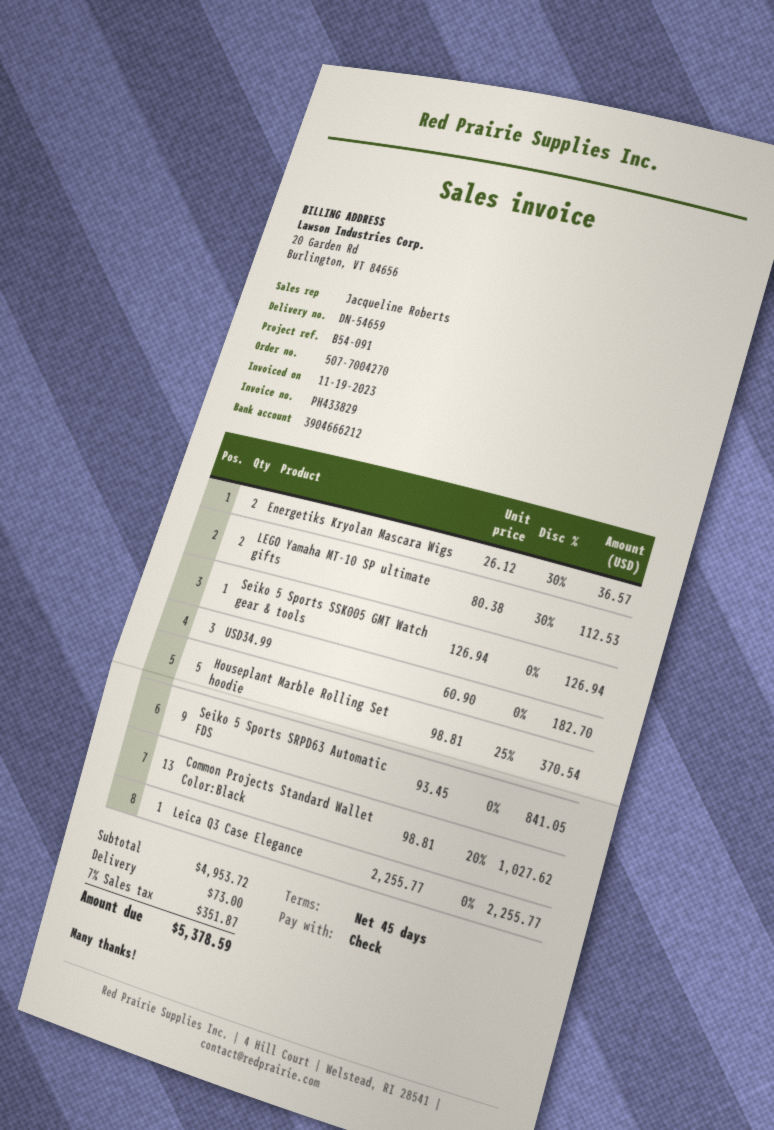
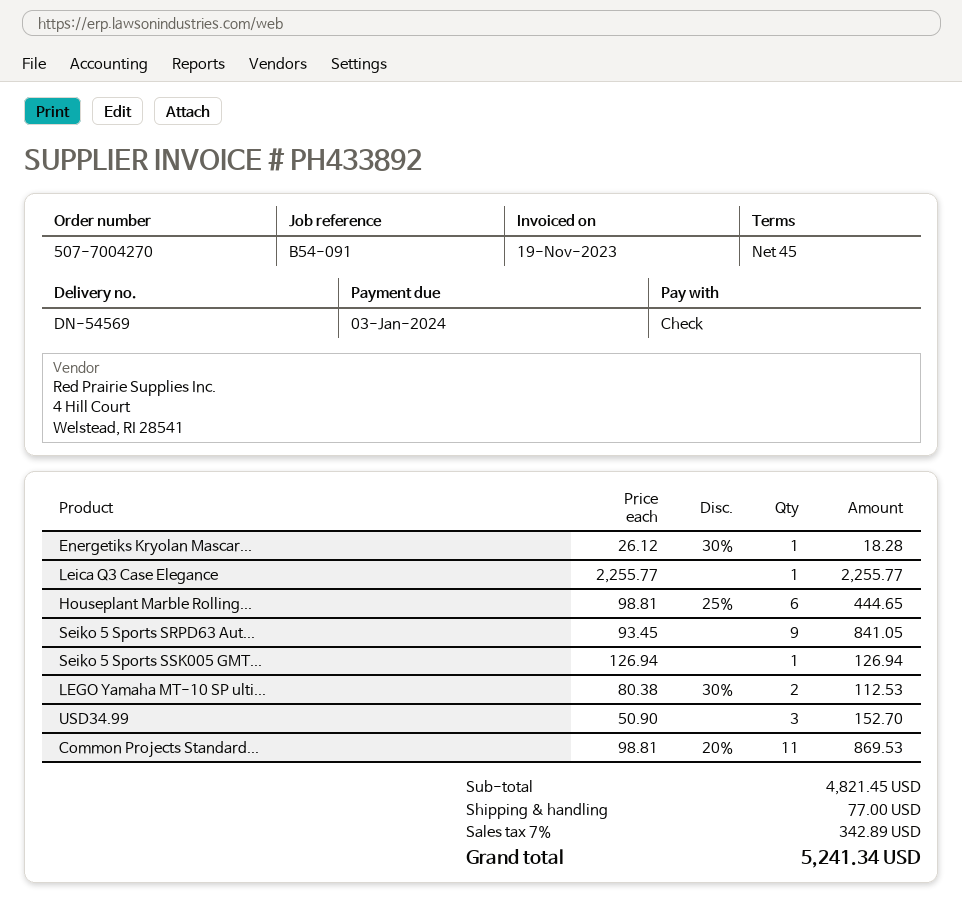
delivery note number: DN-54659 -> DN-54569
invoice number: PH433829 -> PH433892
Energetiks Kryolan Mascara Wigs: 2 x 26.12 - 30% = 36.57 -> 1 x 26.12 - 30% = 18.28
USD34.99: 3 x 60.90 = 182.70 -> 3 x 50.90 = 152.70
Houseplant Marble Rolling Set hoodie: 5 x 98.81 - 25% = 370.54 -> 6 x 98.81 - 25% = 444.65
Common Projects Standard Wallet Color:Black: 13 x 98.81 - 20% = 1027.62 -> 11 x 98.81 - 20% = 869.53
subtotal: 4953.72 -> 4821.45
shipping: 73.00 -> 77.00
tax: 7% = 351.87 -> 7% = 342.89
total: 5378.59 -> 5241.34

